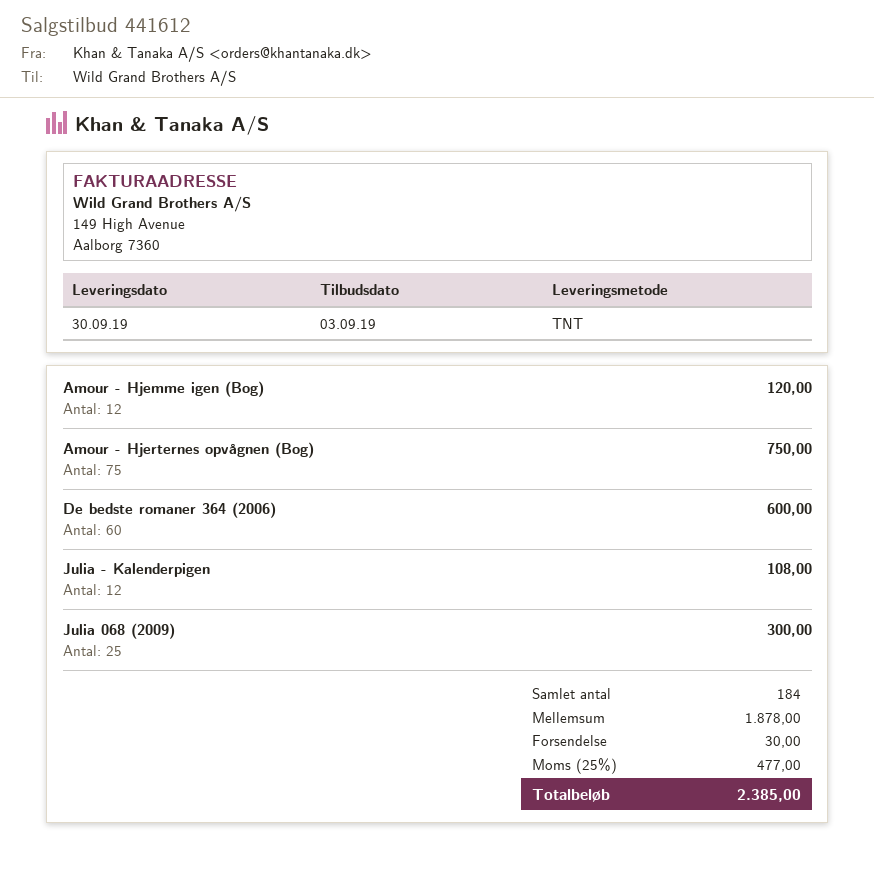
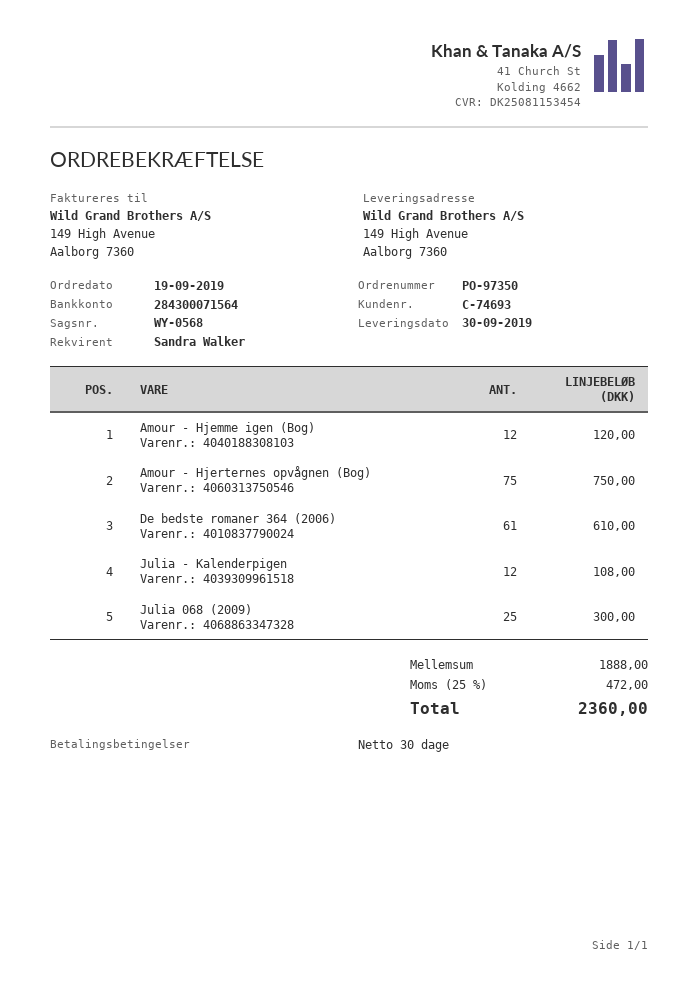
De bedste romaner 364 (2006): 60 for 600.00 -> 61 for 610.00
subtotal: 1878.00 -> 1888.00
shipping: 30.00 -> none
tax: 25% = 477.00 -> 25% = 472.00
total: 2385.00 -> 2360.00

